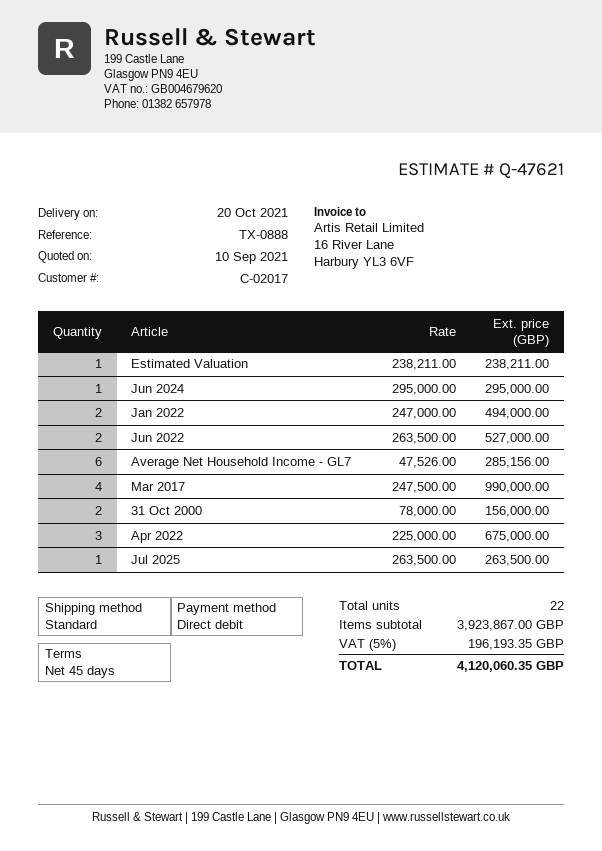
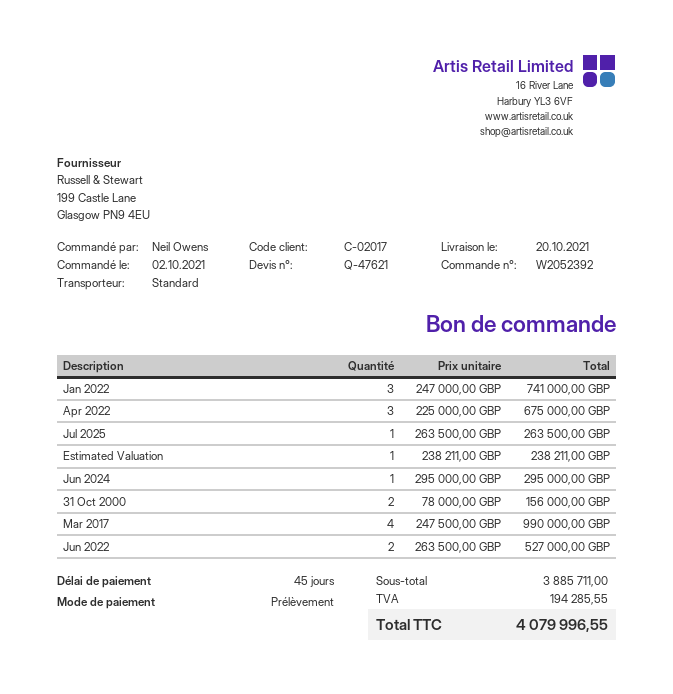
Jan 2022: 2 x 247000.00 = 494000.00 -> 3 x 247000.00 = 741000.00
Average Net Household Income - GL7: 6 x 47526.00 = 285156.00 -> none
subtotal: 3923867.00 -> 3885711.00
tax: 196193.35 -> 194285.55
total: 4120060.35 -> 4079996.55

